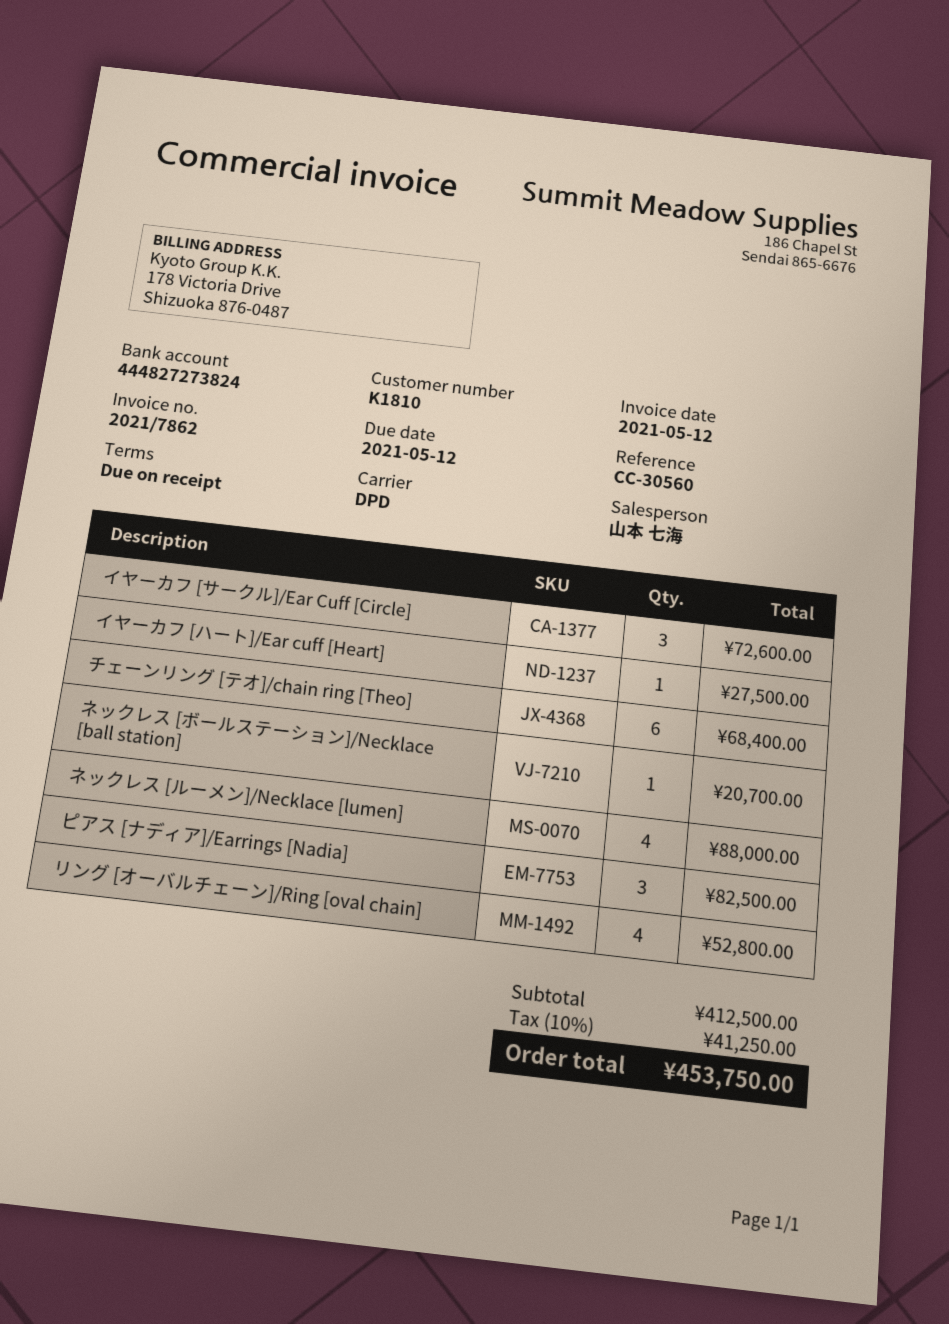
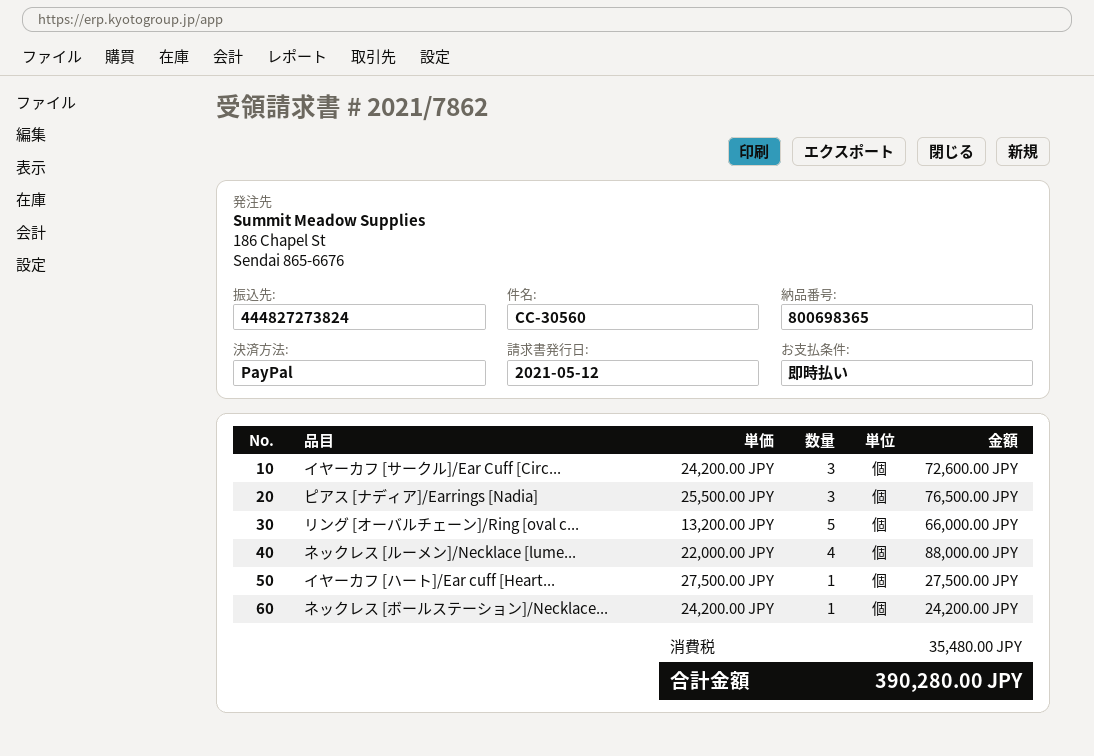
チェーンリング [テオ]/chain ring [Theo]: 6 for 68400.00 -> none
ネックレス [ボールステーション]/Necklace [ball station]: 1 for 20700.00 -> 1 for 24200.00
ピアス [ナディア]/Earrings [Nadia]: 3 for 82500.00 -> 3 for 76500.00
リング [オーバルチェーン]/Ring [oval chain]: 4 for 52800.00 -> 5 for 66000.00
tax: 41250.00 -> 35480.00
total: 453750.00 -> 390280.00

